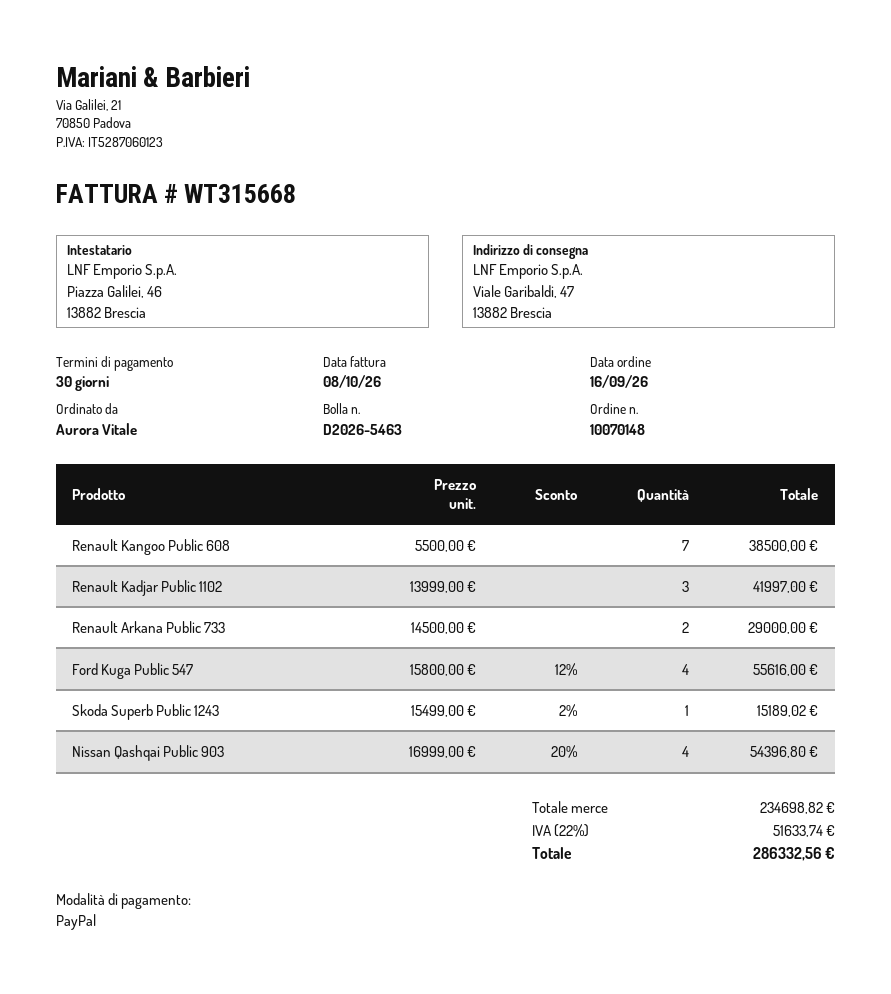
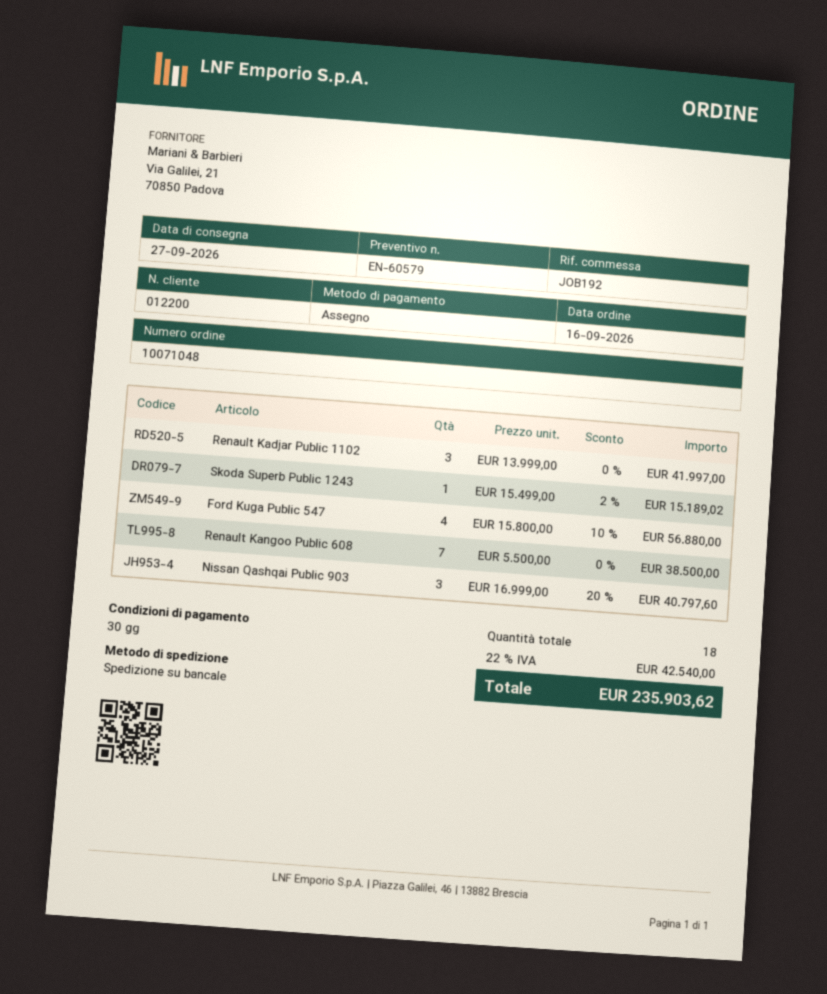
order number: 10070148 -> 10071048
payment method: PayPal -> cheque
Renault Arkana Public 733: 2 x 14500.00 = 29000.00 -> none
Ford Kuga Public 547: 4 x 15800.00 - 12% = 55616.00 -> 4 x 15800.00 - 10% = 56880.00
Nissan Qashqai Public 903: 4 x 16999.00 - 20% = 54396.80 -> 3 x 16999.00 - 20% = 40797.60
tax: 22% = 51633.74 -> 22% = 42540.00
total: 286332.56 -> 235903.62

